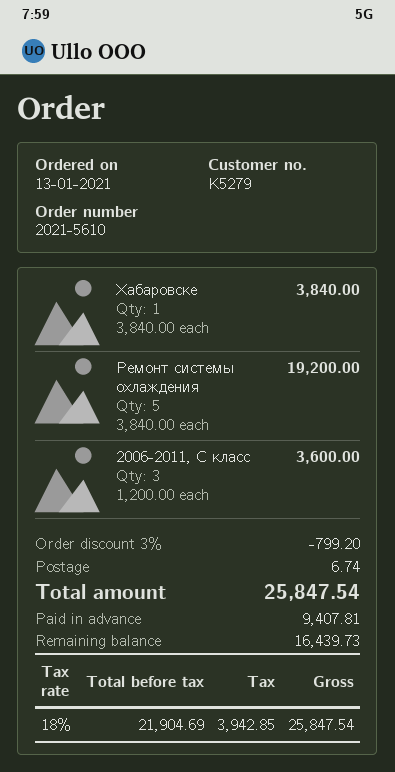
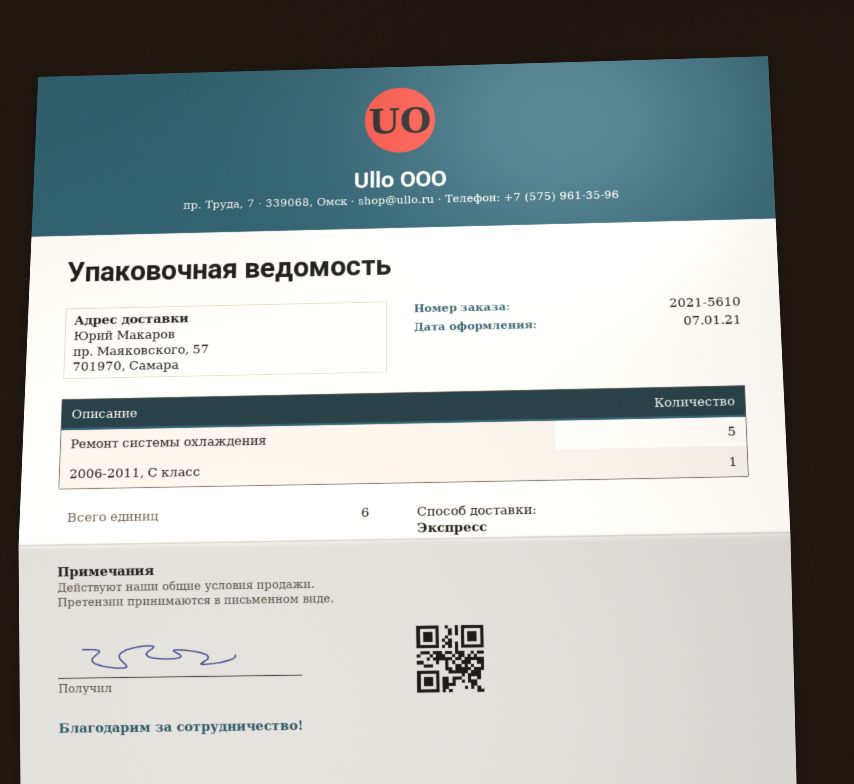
order date: 2021-01-13 -> 2021-01-07
Хабаровске: 1 -> none
2006-2011, C класс: 3 -> 1

